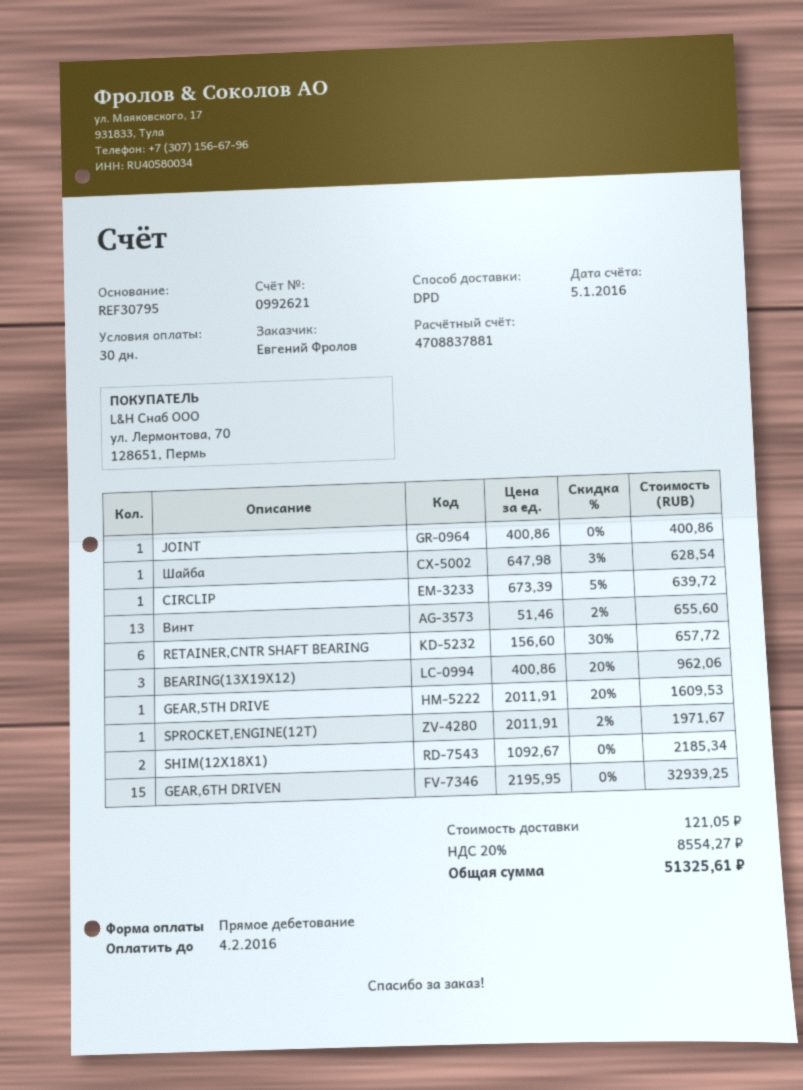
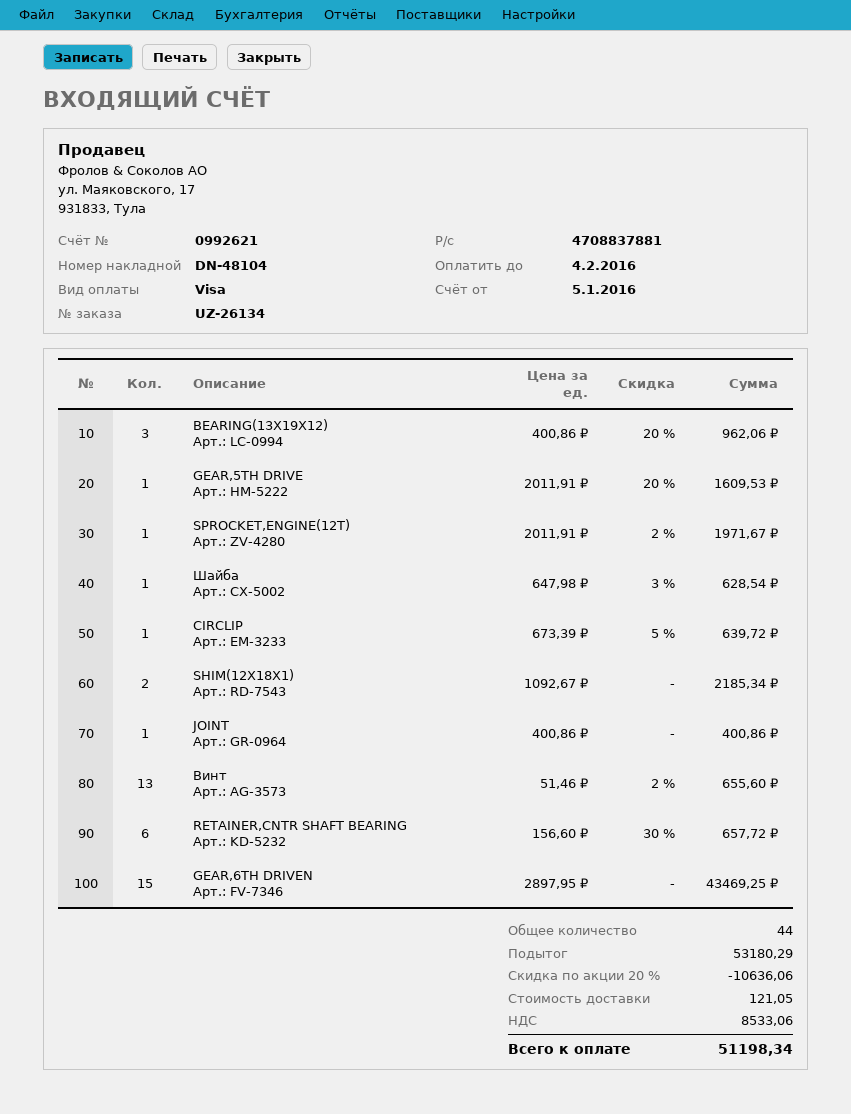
payment method: direct debit -> Visa
GEAR,6TH DRIVEN: 15 x 2195.95 = 32939.25 -> 15 x 2897.95 = 43469.25
discount: none -> 20% = 10636.06
tax: 8554.27 -> 8533.06
total: 51325.61 -> 51198.34

